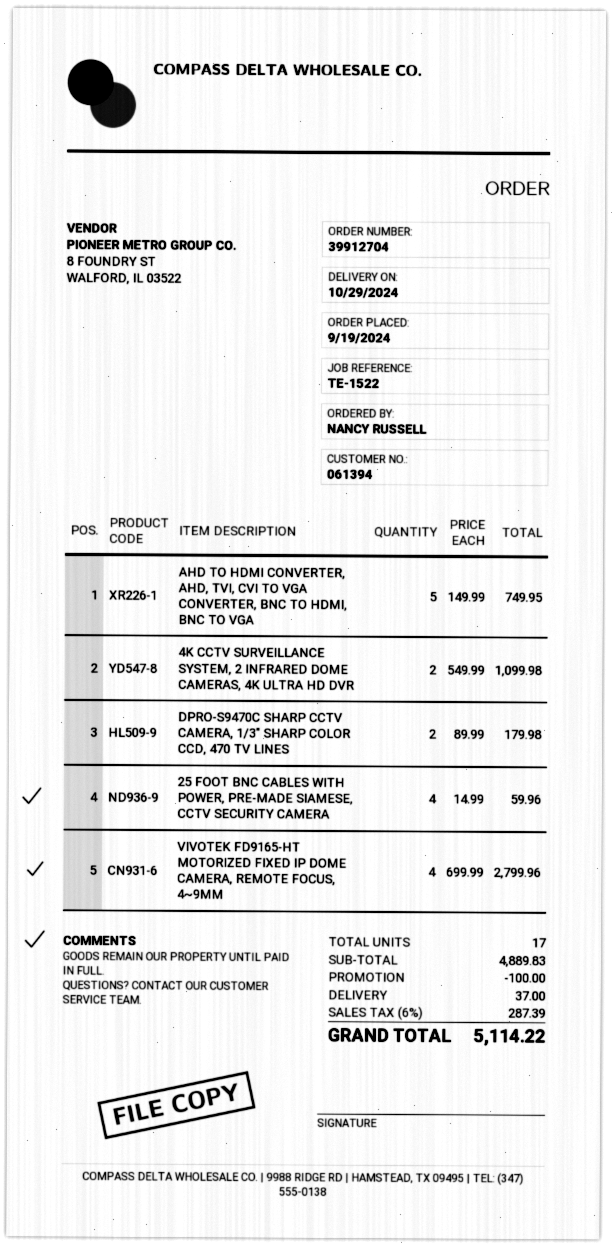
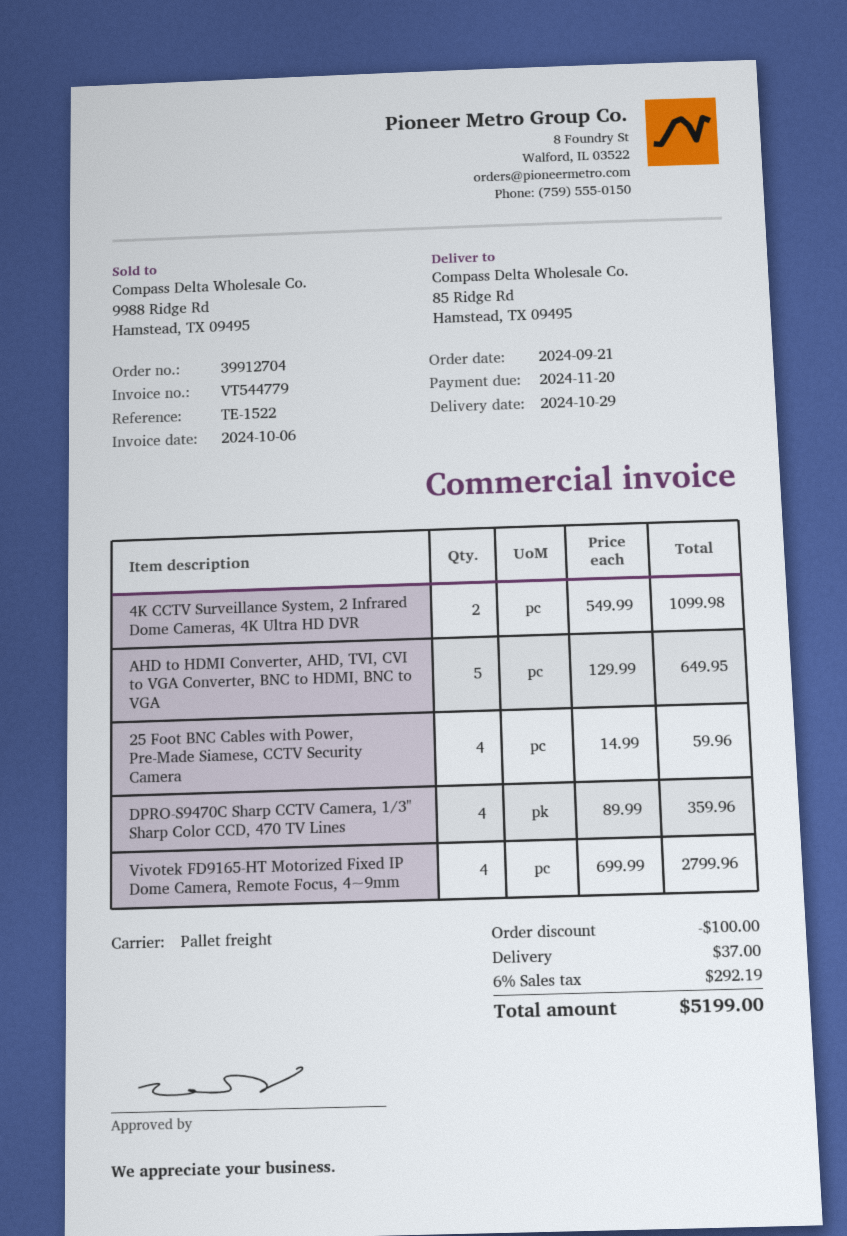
order date: 2024-09-19 -> 2024-09-21
AHD TO HDMI CONVERTER, AHD, TVI, CVI TO VGA CONVERTER, BNC TO HDMI, BNC TO VGA: 5 x 149.99 = 749.95 -> 5 x 129.99 = 649.95
DPRO-S9470C SHARP CCTV CAMERA, 1/3" SHARP COLOR CCD, 470 TV LINES: 2 x 89.99 = 179.98 -> 4 x 89.99 = 359.96
tax: 6% = 287.39 -> 6% = 292.19
total: 5114.22 -> 5199.00

